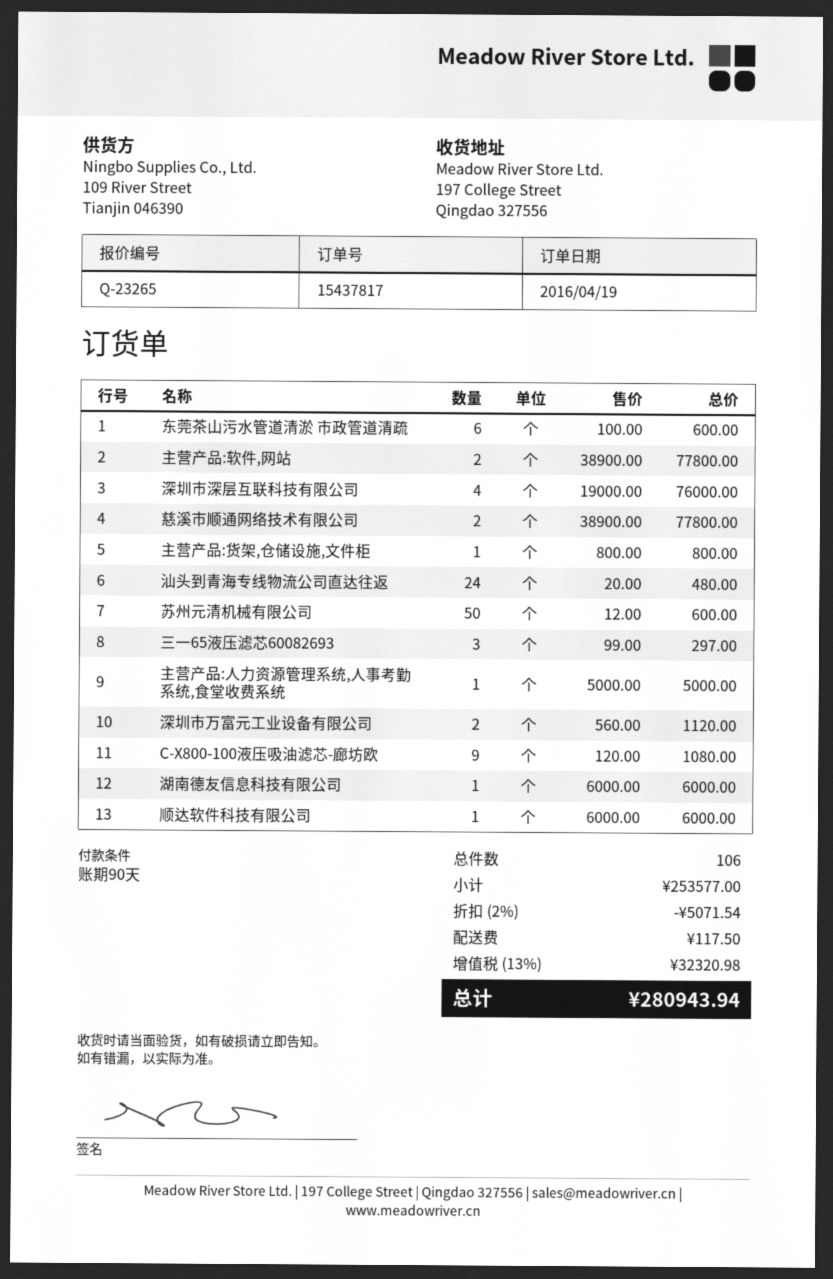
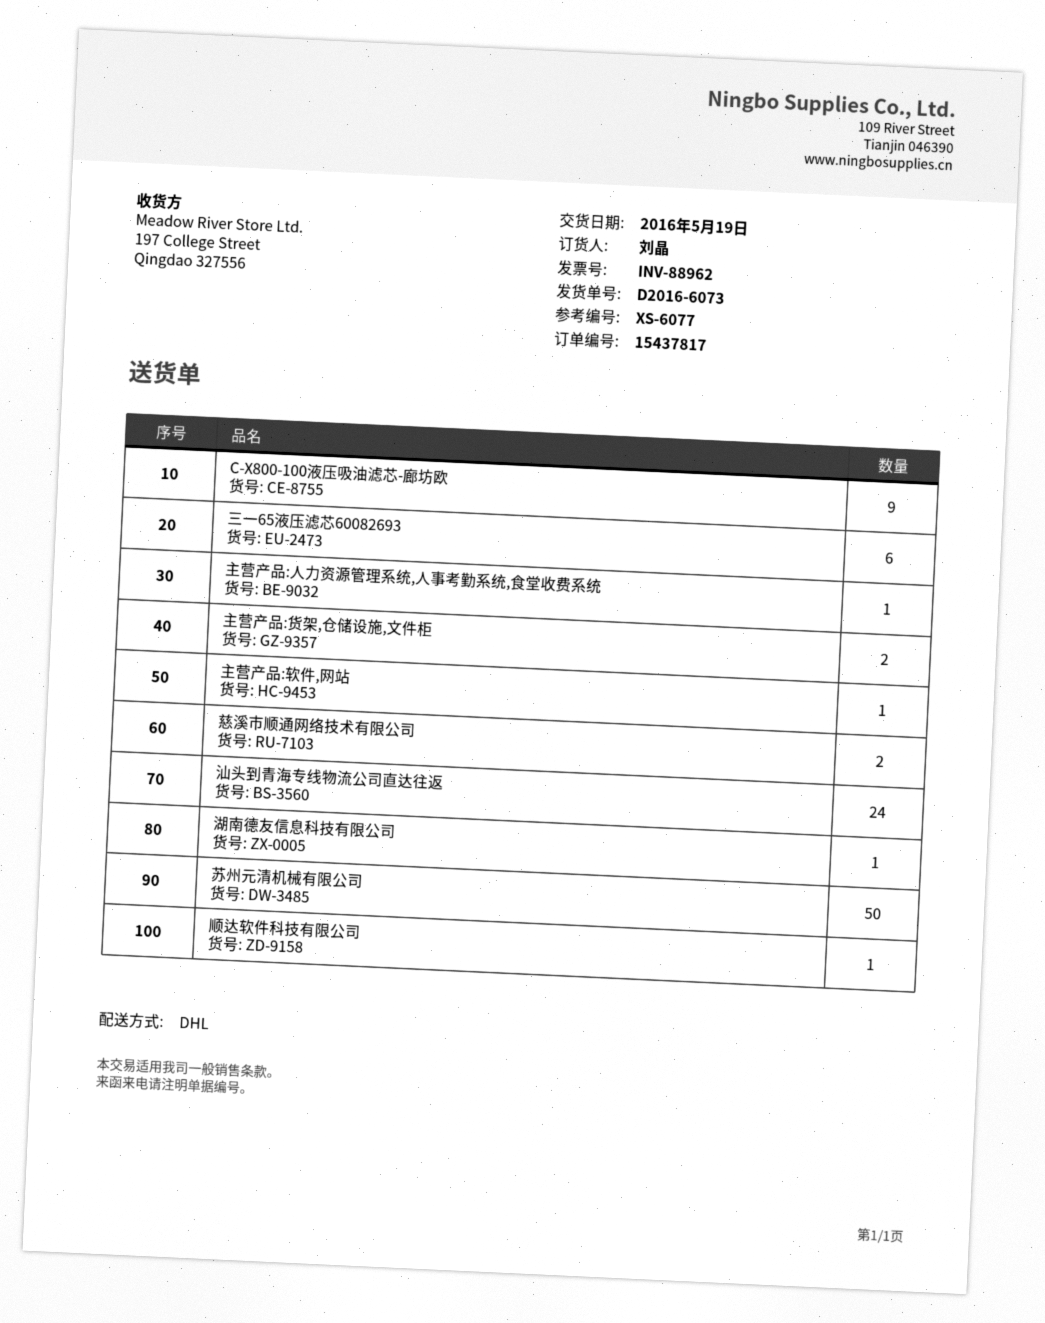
东莞茶山污水管道清淤 市政管道清疏: 6 -> none
主营产品:软件,网站: 2 -> 1
深圳市深层互联科技有限公司: 4 -> none
主营产品:货架,仓储设施,文件柜: 1 -> 2
三一65液压滤芯60082693: 3 -> 6
深圳市万富元工业设备有限公司: 2 -> none

